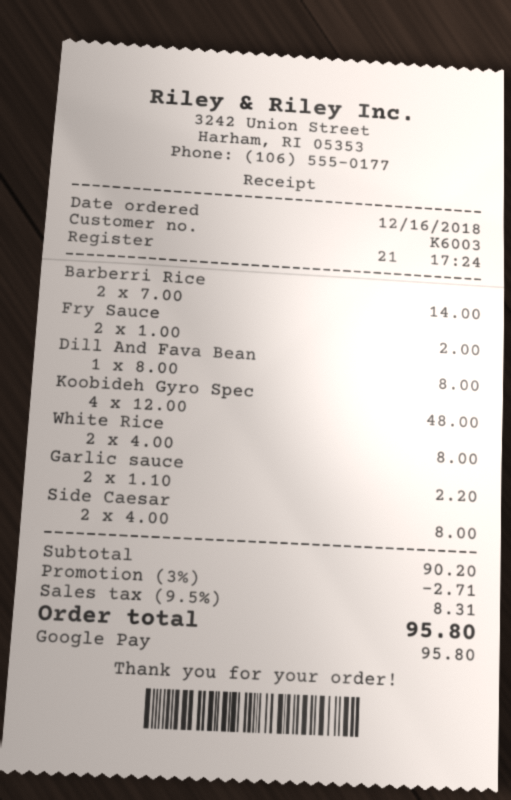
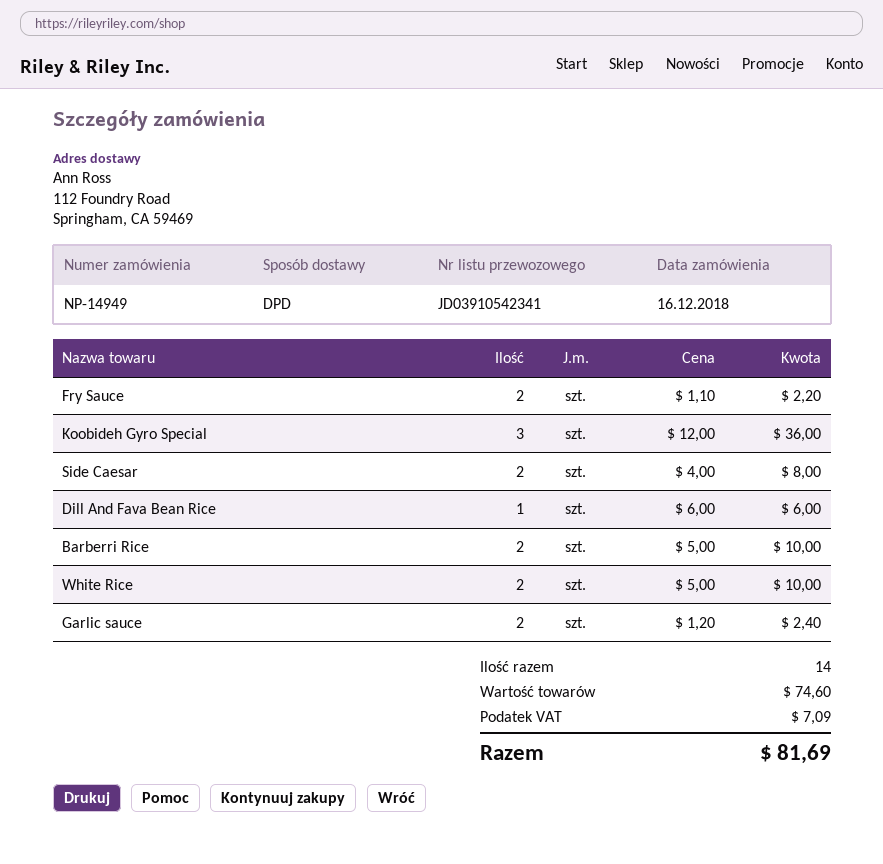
Barberri Rice: 2 x 7.00 = 14.00 -> 2 x 5.00 = 10.00
Fry Sauce: 2 x 1.00 = 2.00 -> 2 x 1.10 = 2.20
Dill And Fava Bean: 1 x 8.00 = 8.00 -> 1 x 6.00 = 6.00
Koobideh Gyro Spec: 4 x 12.00 = 48.00 -> 3 x 12.00 = 36.00
White Rice: 2 x 4.00 = 8.00 -> 2 x 5.00 = 10.00
Garlic sauce: 2 x 1.10 = 2.20 -> 2 x 1.20 = 2.40
subtotal: 90.20 -> 74.60
discount: 3% = 2.71 -> none
tax: 8.31 -> 7.09
total: 95.80 -> 81.69

